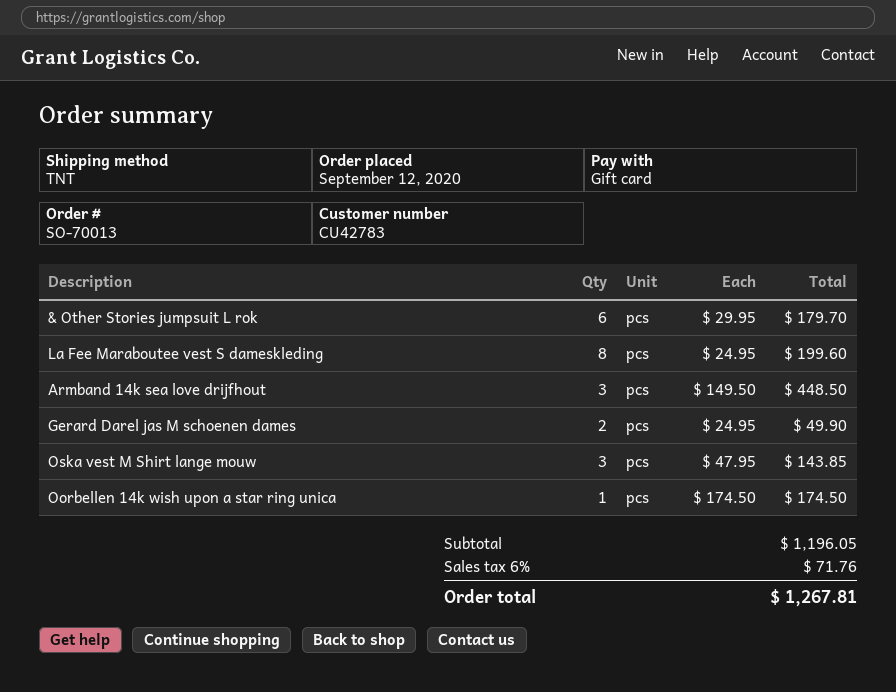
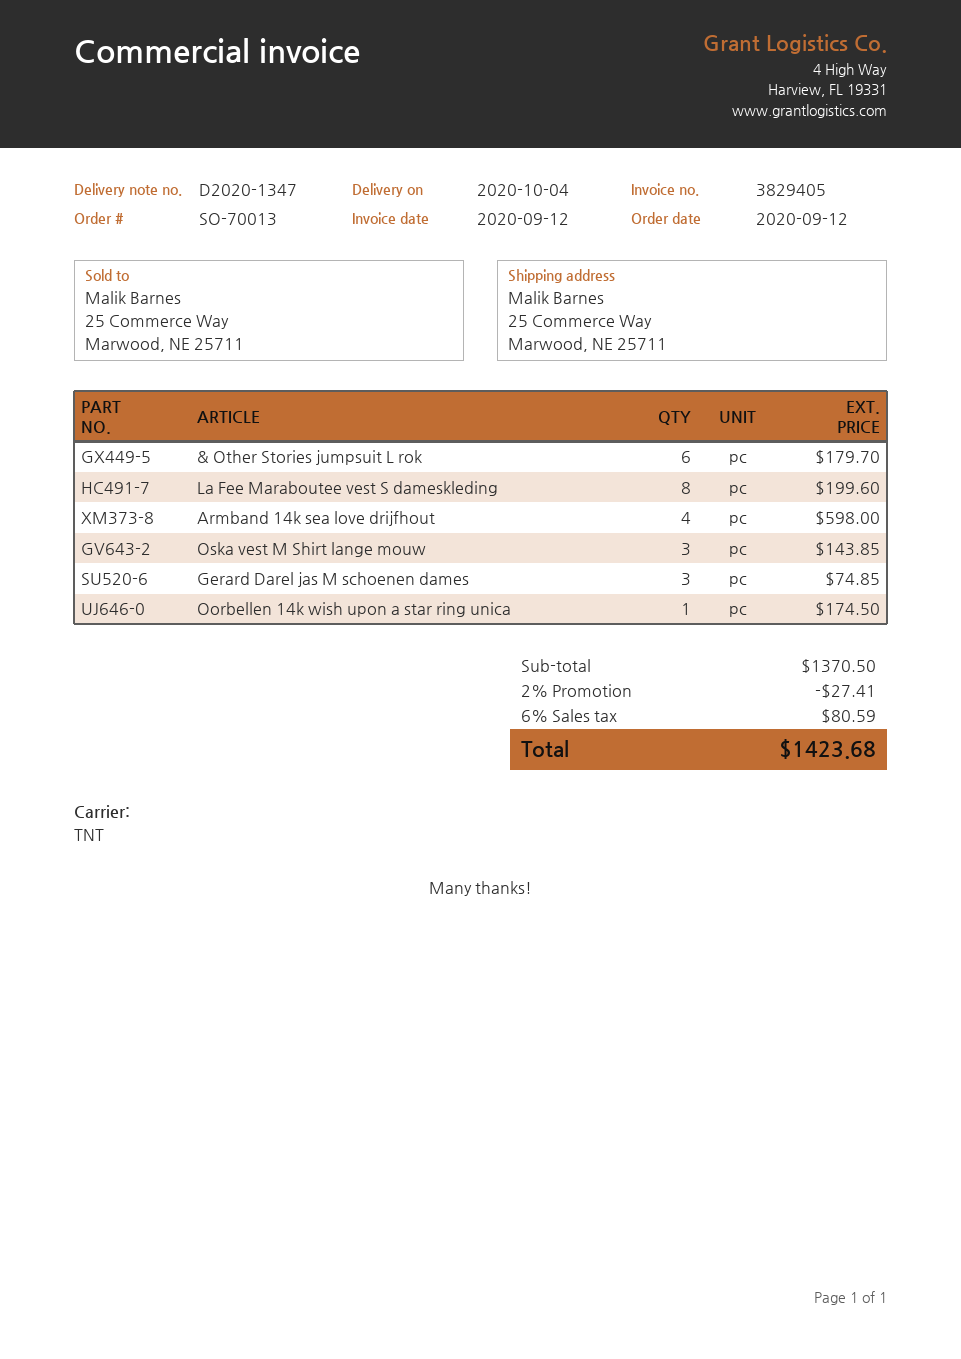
Armband 14k sea love drijfhout: 3 for 448.50 -> 4 for 598.00
Gerard Darel jas M schoenen dames: 2 for 49.90 -> 3 for 74.85
subtotal: 1196.05 -> 1370.50
discount: none -> 2% = 27.41
tax: 6% = 71.76 -> 6% = 80.59
total: 1267.81 -> 1423.68

